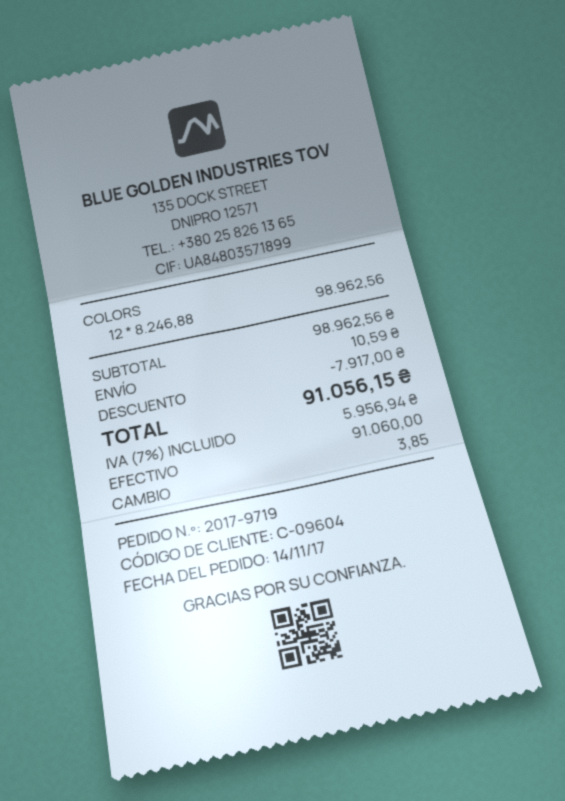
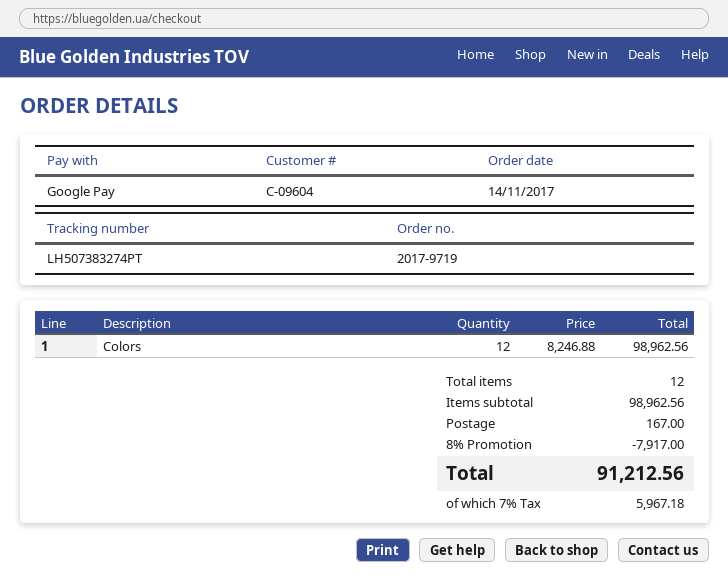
payment method: cash -> Google Pay
shipping: 10.59 -> 167.00
tax: 7% = 5956.94 -> 7% = 5967.18
total: 91056.15 -> 91212.56

